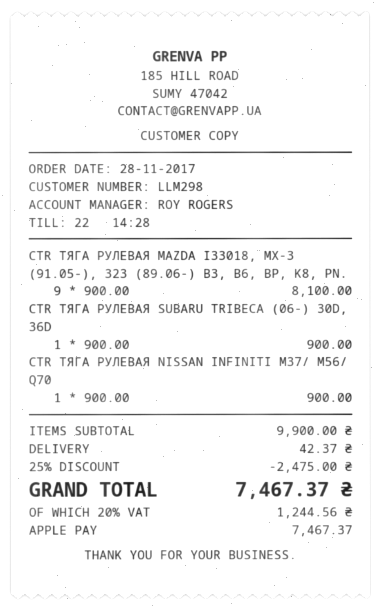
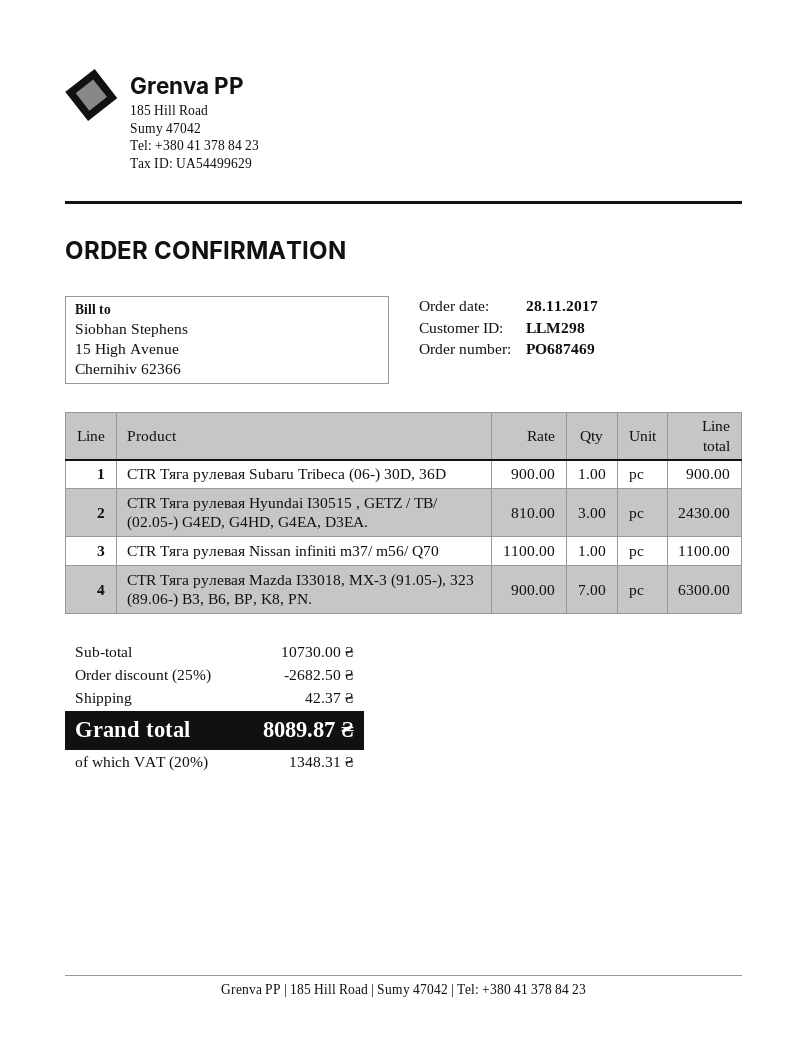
CTR ТЯГА РУЛЕВАЯ MAZDA I33018, MX-3 (91.05-), 323 (89.06-) B3, B6, BP, K8, PN.: 9 x 900.00 = 8100.00 -> 7 x 900.00 = 6300.00
CTR ТЯГА РУЛЕВАЯ NISSAN INFINITI M37/ M56/ Q70: 1 x 900.00 = 900.00 -> 1 x 1100.00 = 1100.00
CTR Тяга рулевая Hyundai I30515 , GETZ / TB/ (02.05-) G4ED, G4HD, G4EA, D3EA.: none -> 3 x 810.00 = 2430.00
subtotal: 9900.00 -> 10730.00
discount: 25% = 2475.00 -> 25% = 2682.50
tax: 20% = 1244.56 -> 20% = 1348.31
total: 7467.37 -> 8089.87

